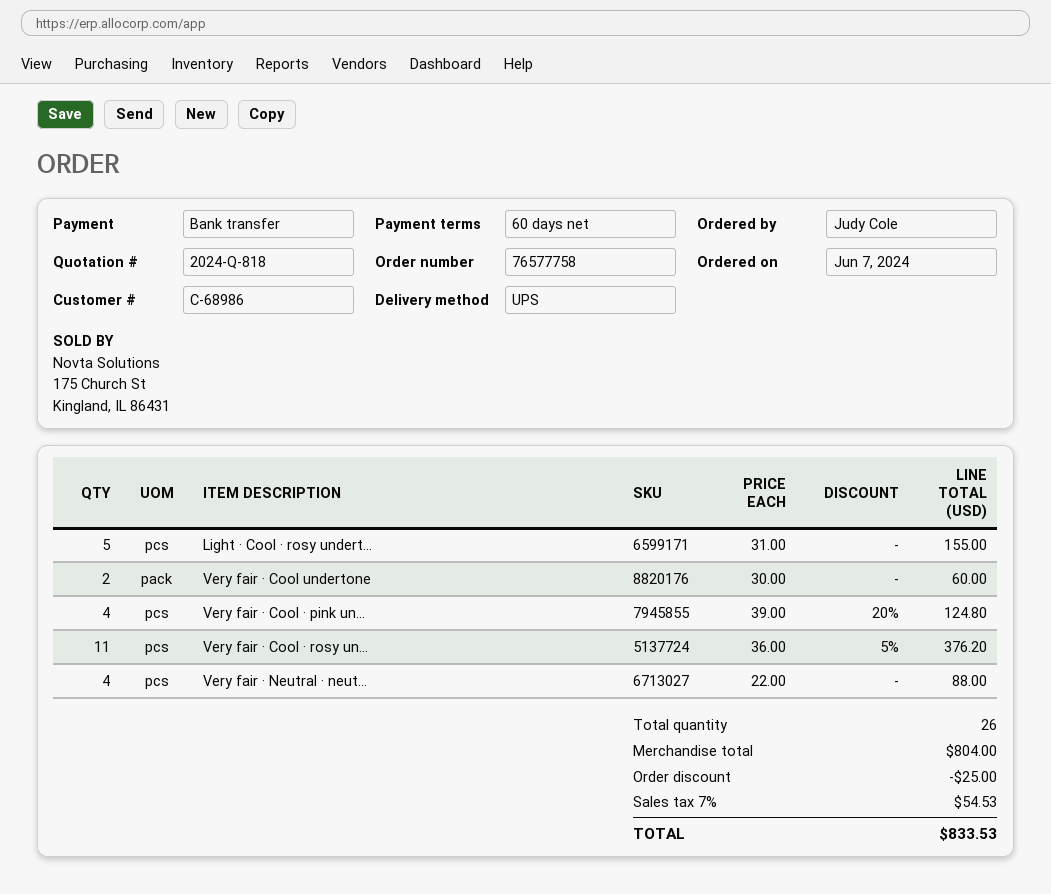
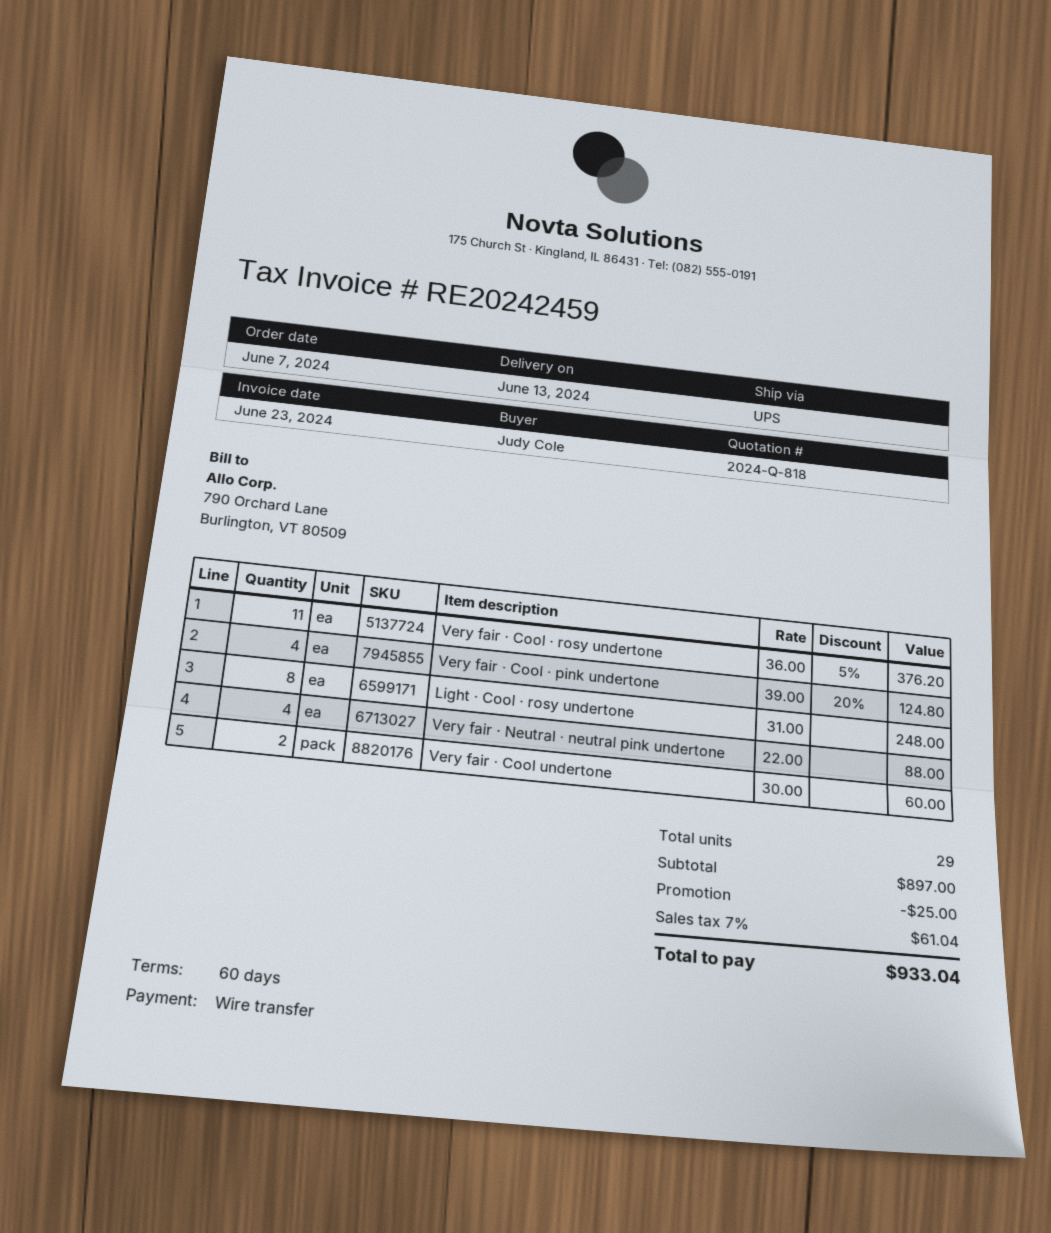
Light · Cool · rosy undert...: 5 x 31.00 = 155.00 -> 8 x 31.00 = 248.00
total quantity: 26 -> 29
subtotal: 804.00 -> 897.00
tax: 7% = 54.53 -> 7% = 61.04
total: 833.53 -> 933.04

